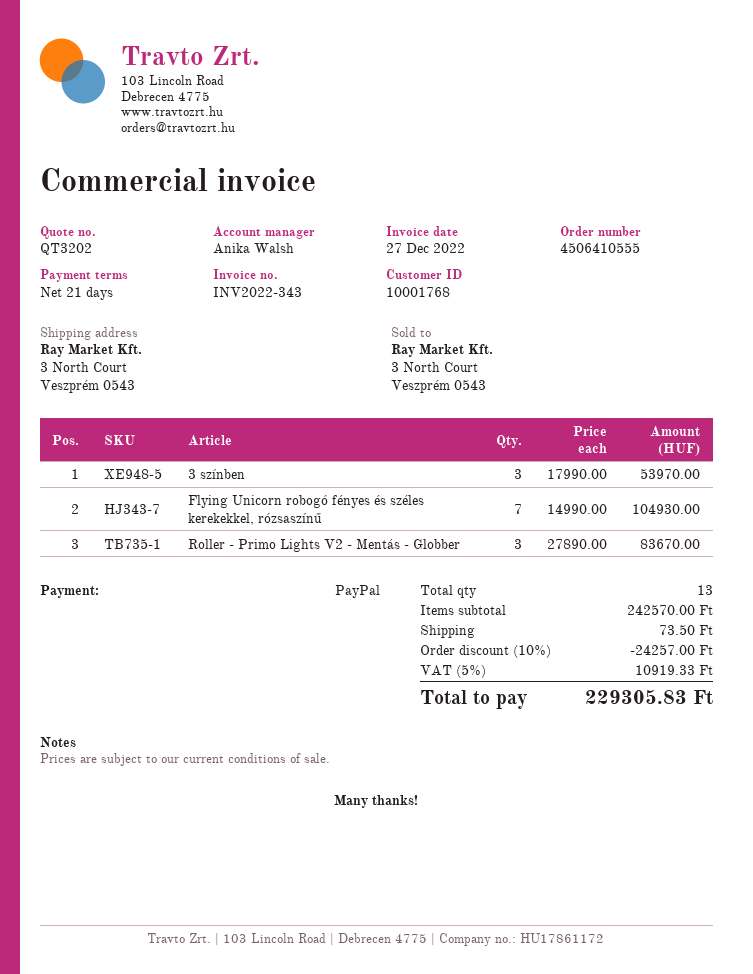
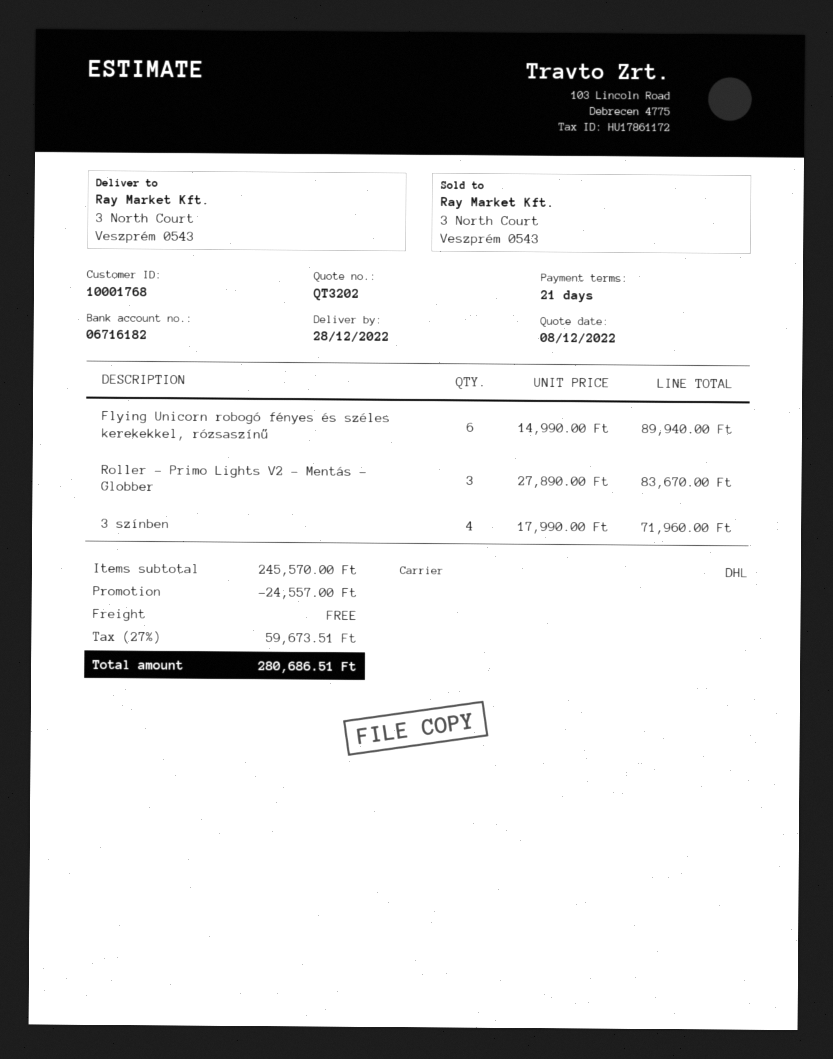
3 színben: 3 x 17990.00 = 53970.00 -> 4 x 17990.00 = 71960.00
Flying Unicorn robogó fényes és széles kerekekkel, rózsaszínű: 7 x 14990.00 = 104930.00 -> 6 x 14990.00 = 89940.00
subtotal: 242570.00 -> 245570.00
discount: 24257.00 -> 24557.00
shipping: 73.50 -> 0.00
tax: 5% = 10919.33 -> 27% = 59673.51
total: 229305.83 -> 280686.51

